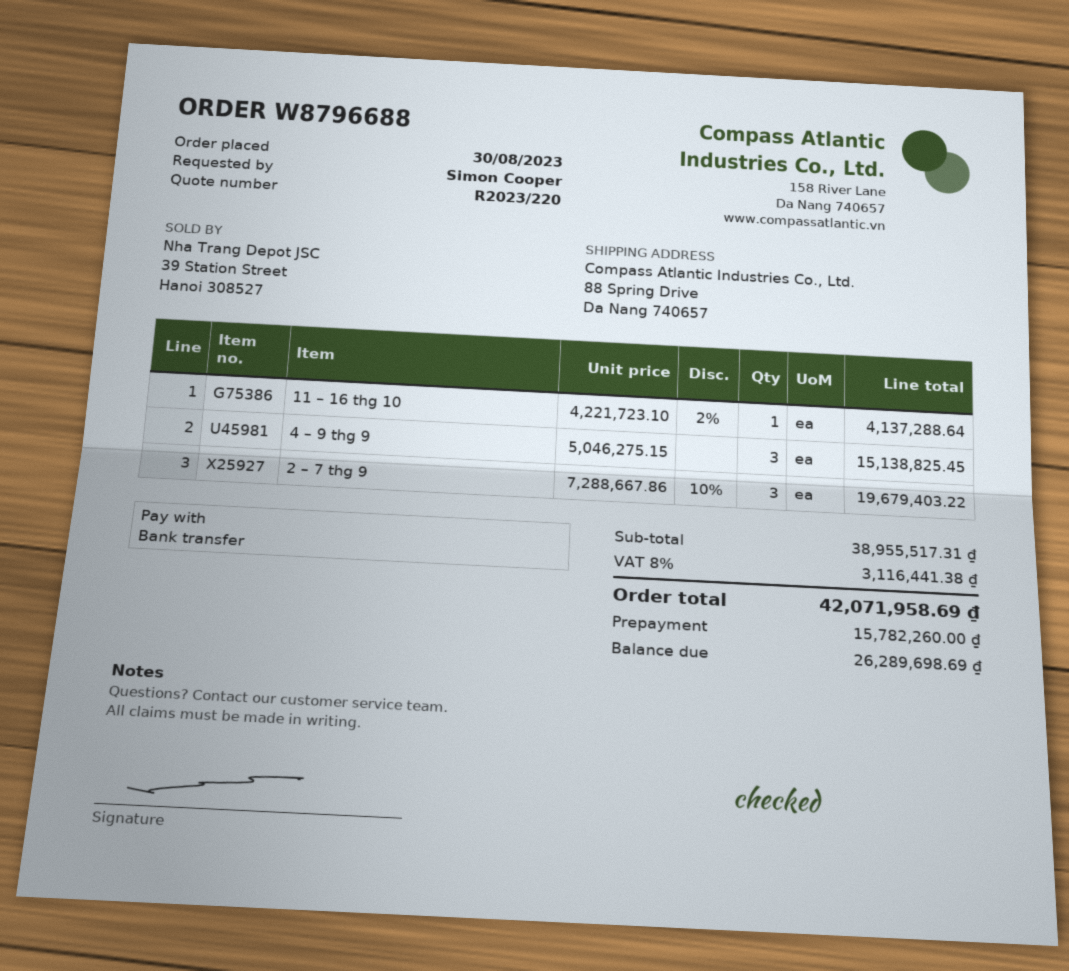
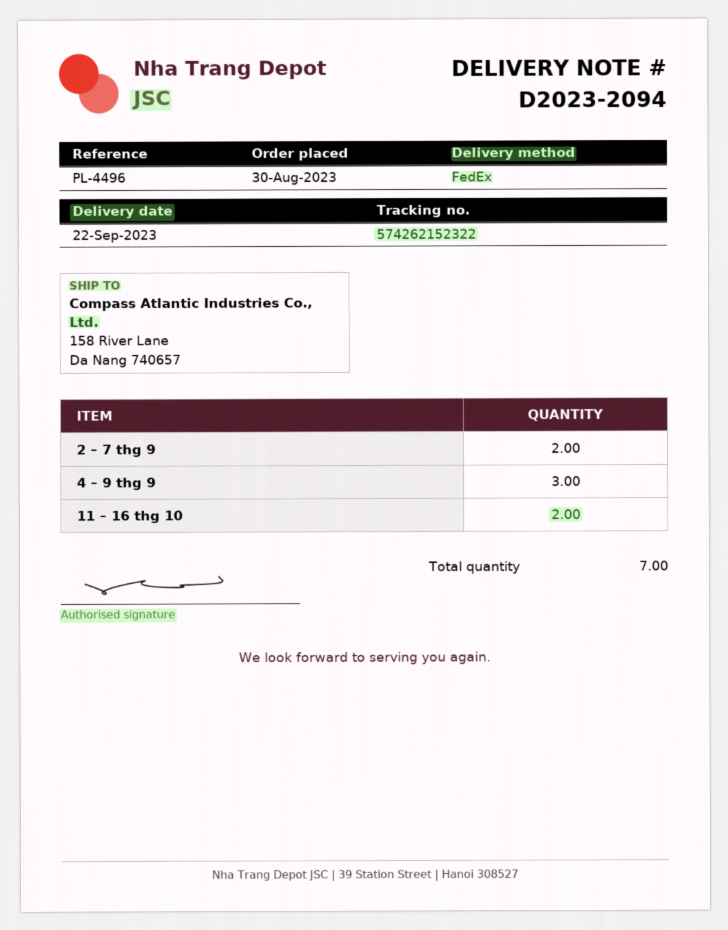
ship to: 88 Spring Drive, Da Nang 740657 -> 158 River Lane, Da Nang 740657
11 – 16 thg 10: 1 -> 2
2 – 7 thg 9: 3 -> 2

